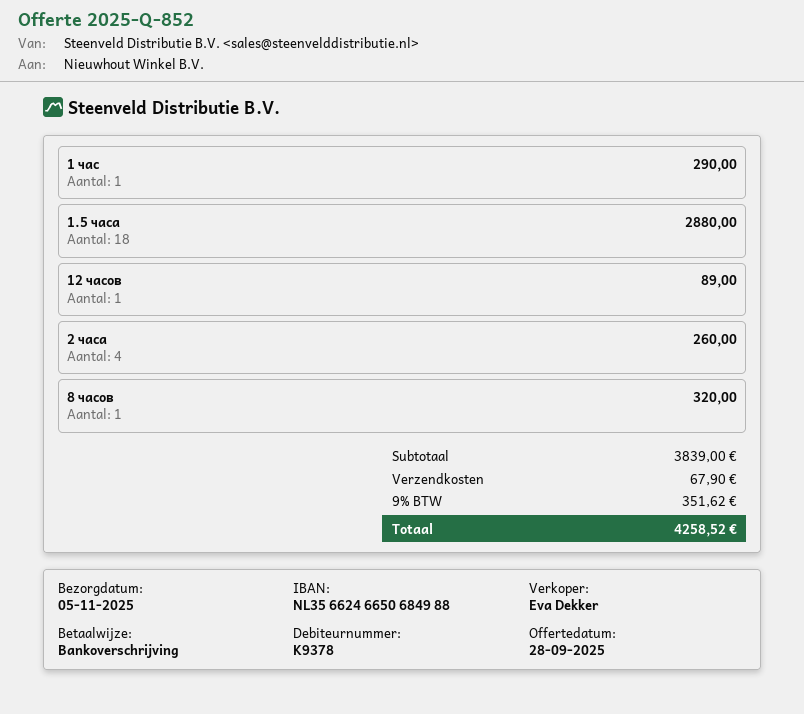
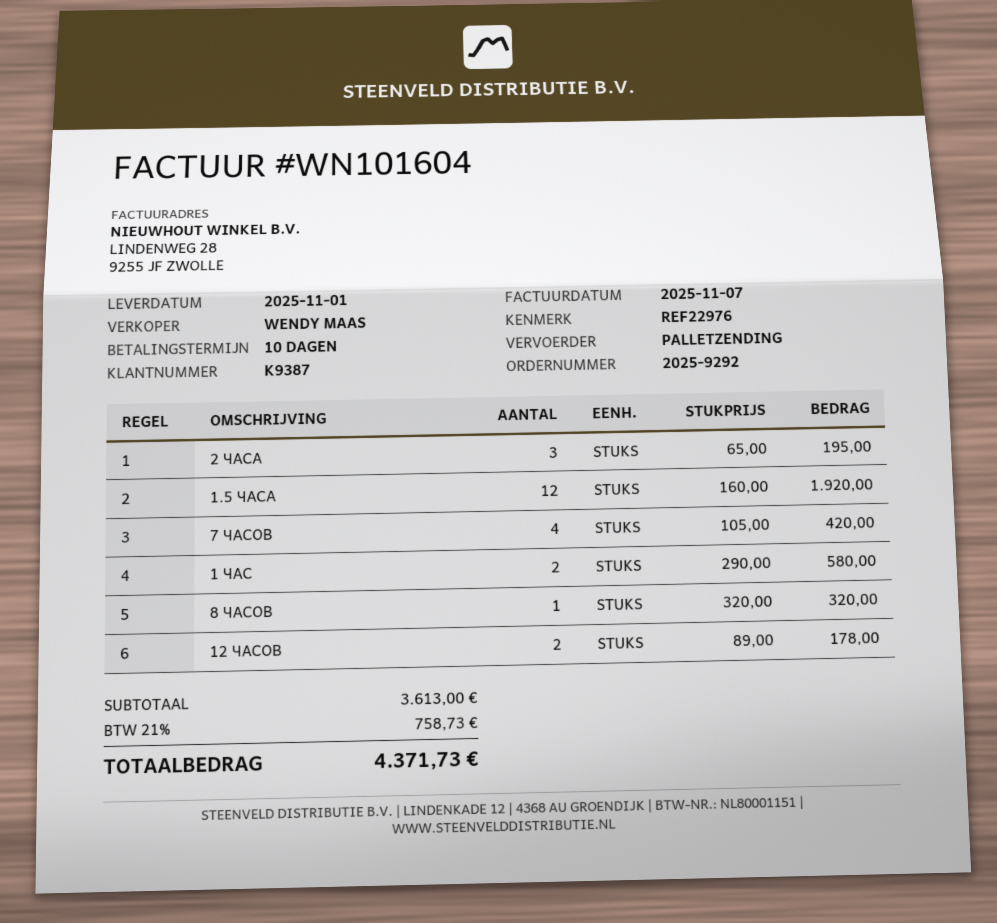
delivery date: 2025-11-05 -> 2025-11-01
customer number: K9378 -> K9387
sales rep: Eva Dekker -> WENDY MAAS
1 час: 1 for 290.00 -> 2 for 580.00
1.5 часа: 18 for 2880.00 -> 12 for 1920.00
12 часов: 1 for 89.00 -> 2 for 178.00
2 часа: 4 for 260.00 -> 3 for 195.00
7 ЧАСОВ: none -> 4 for 420.00
subtotal: 3839.00 -> 3613.00
shipping: 67.90 -> none
tax: 9% = 351.62 -> 21% = 758.73
total: 4258.52 -> 4371.73

